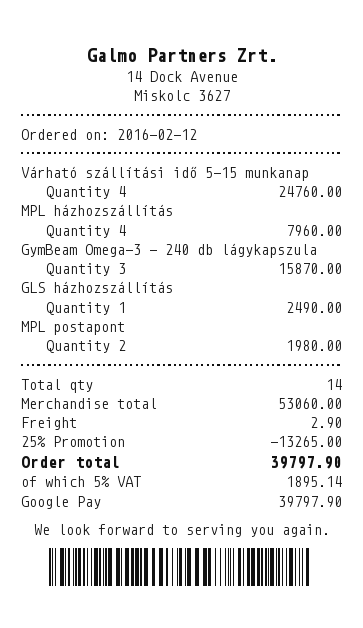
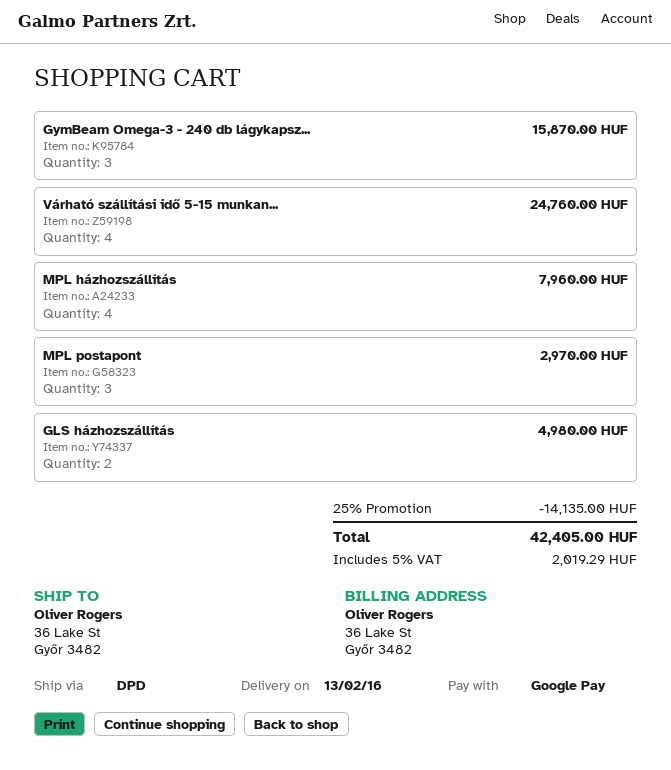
GLS házhozszállítás: 1 for 2490.00 -> 2 for 4980.00
MPL postapont: 2 for 1980.00 -> 3 for 2970.00
discount: 25% = 13265.00 -> 25% = 14135.00
shipping: 2.90 -> none
tax: 5% = 1895.14 -> 5% = 2019.29
total: 39797.90 -> 42405.00

